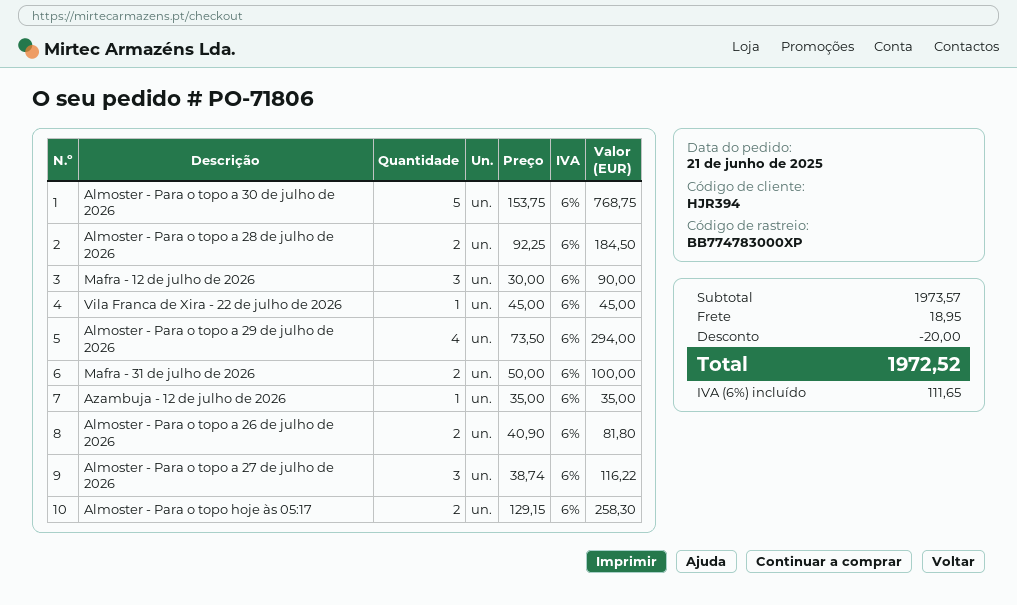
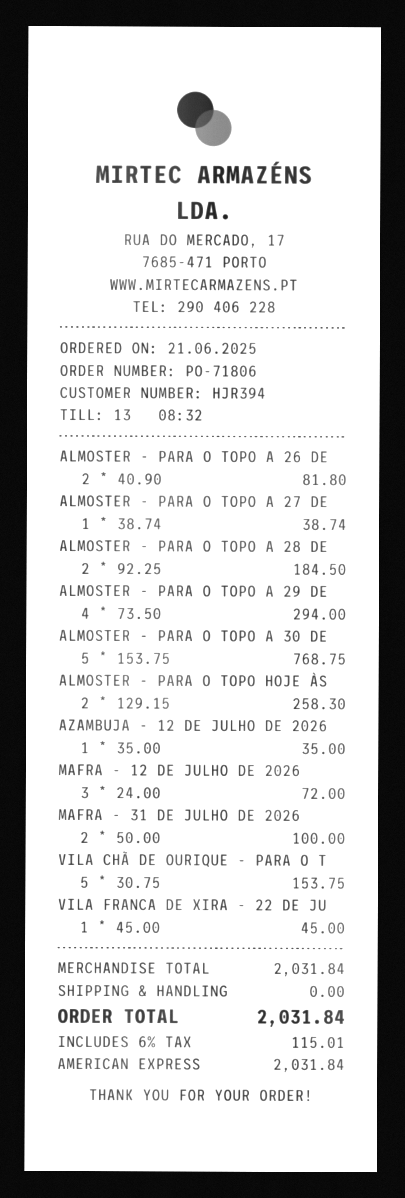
Mafra - 12 de julho de 2026: 3 x 30.00 = 90.00 -> 3 x 24.00 = 72.00
Almoster - Para o topo a 27 de julho de 2026: 3 x 38.74 = 116.22 -> 1 x 38.74 = 38.74
VILA CHÃ DE OURIQUE - PARA O T: none -> 5 x 30.75 = 153.75
subtotal: 1973.57 -> 2031.84
discount: 20.00 -> none
shipping: 18.95 -> 0.00
tax: 6% = 111.65 -> 6% = 115.01
total: 1972.52 -> 2031.84

